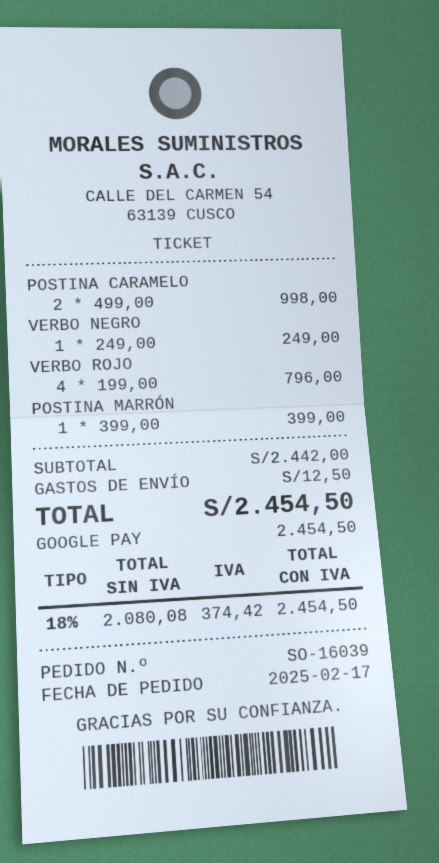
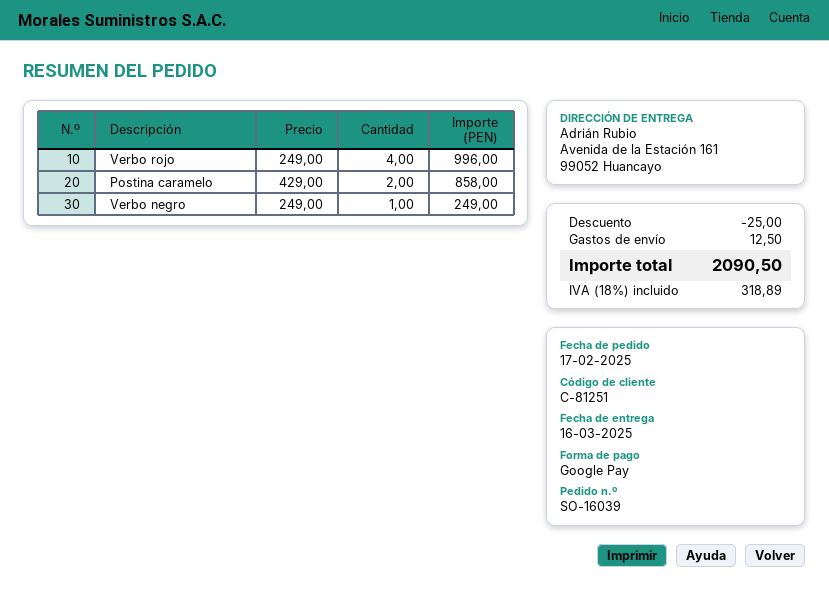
POSTINA CARAMELO: 2 x 499.00 = 998.00 -> 2 x 429.00 = 858.00
VERBO ROJO: 4 x 199.00 = 796.00 -> 4 x 249.00 = 996.00
POSTINA MARRÓN: 1 x 399.00 = 399.00 -> none
discount: none -> 25.00
tax: 18% = 374.42 -> 18% = 318.89
total: 2454.50 -> 2090.50

